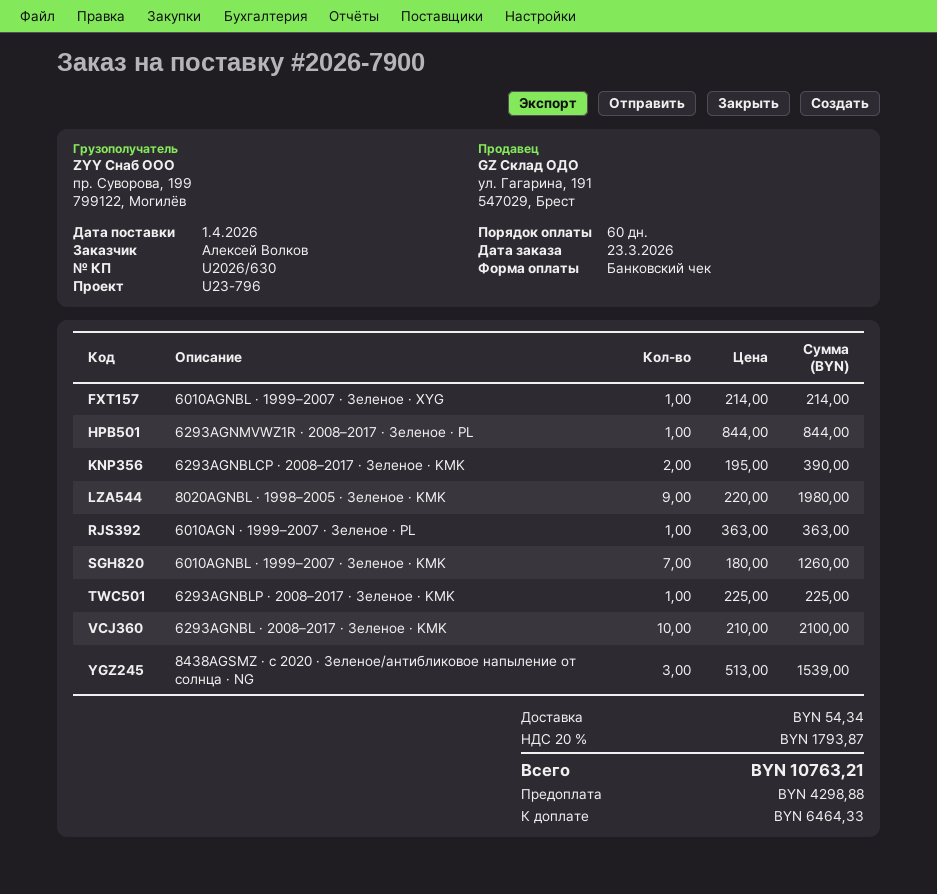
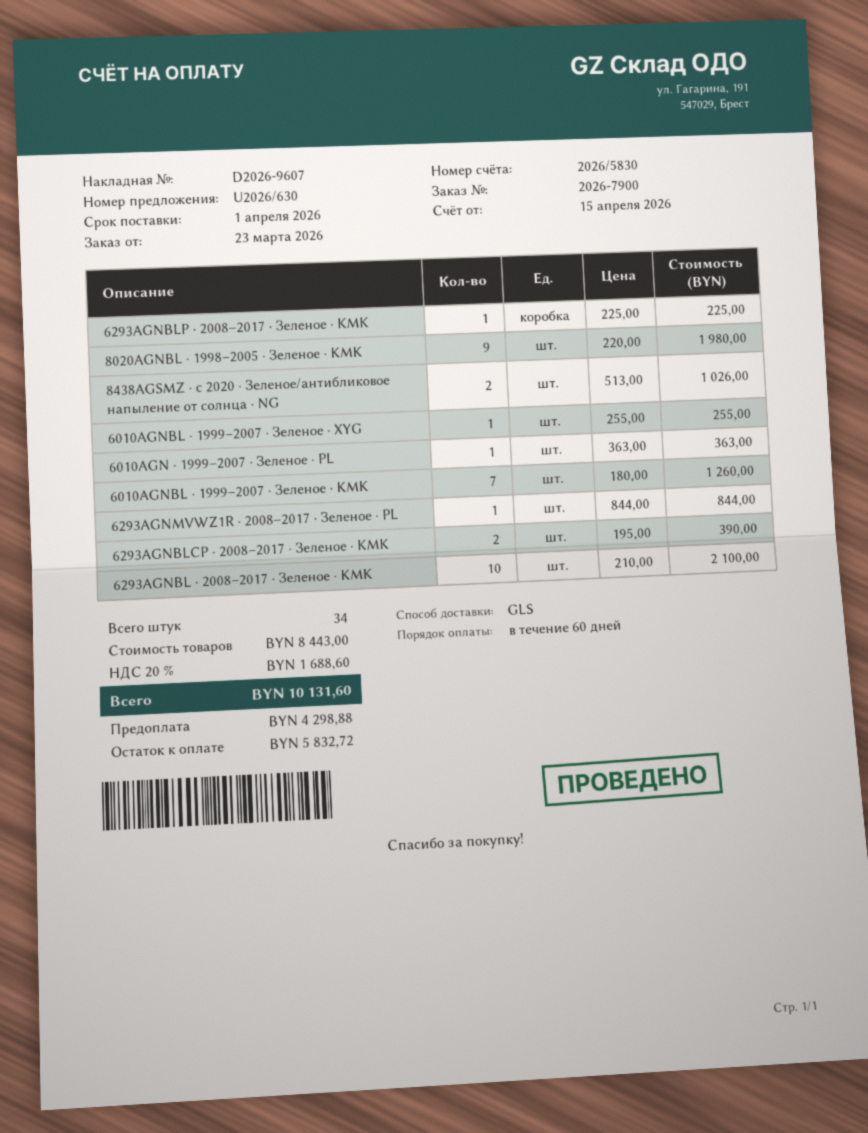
6010AGNBL · 1999–2007 · Зеленое · XYG: 1 x 214.00 = 214.00 -> 1 x 255.00 = 255.00
8438AGSMZ · с 2020 · Зеленое/антибликовое напыление от солнца · NG: 3 x 513.00 = 1539.00 -> 2 x 513.00 = 1026.00
shipping: 54.34 -> none
tax: 20% = 1793.87 -> 20% = 1688.60
total: 10763.21 -> 10131.60
balance: 6464.33 -> 5832.72

